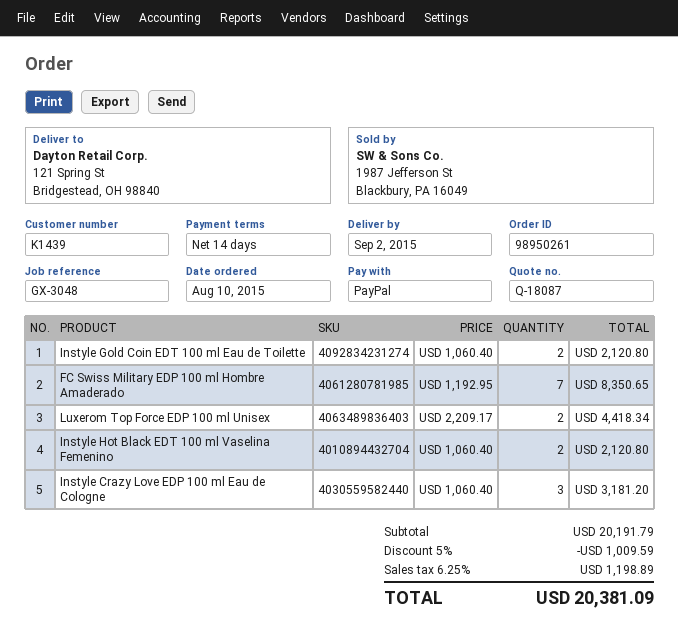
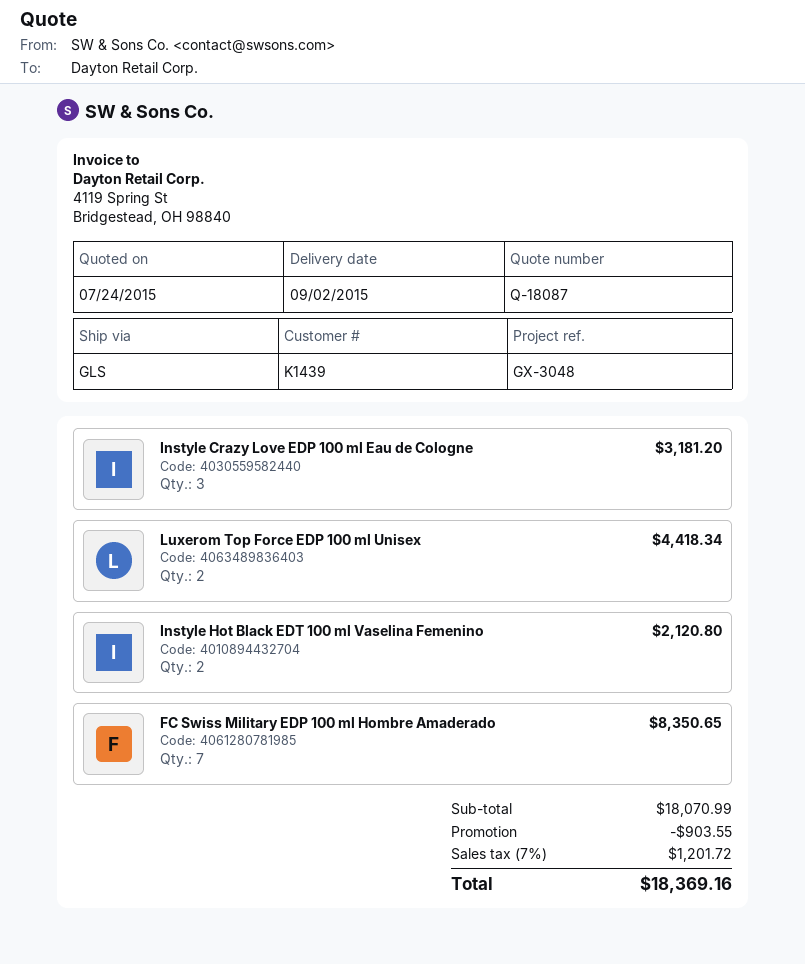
Instyle Gold Coin EDT 100 ml Eau de Toilette: 2 for 2120.80 -> none
subtotal: 20191.79 -> 18070.99
discount: 1009.59 -> 903.55
tax: 6.25% = 1198.89 -> 7% = 1201.72
total: 20381.09 -> 18369.16

